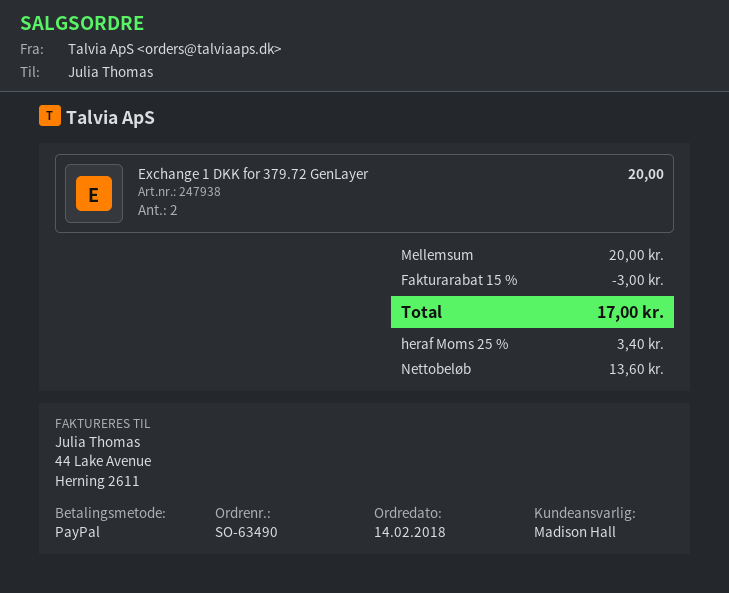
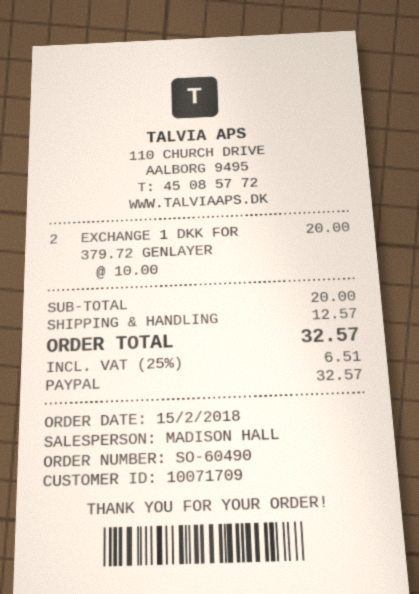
order number: SO-63490 -> SO-60490
order date: 2018-02-14 -> 2018-02-15
discount: 15% = 3.00 -> none
shipping: none -> 12.57
tax: 25% = 3.40 -> 25% = 6.51
total: 17.00 -> 32.57

